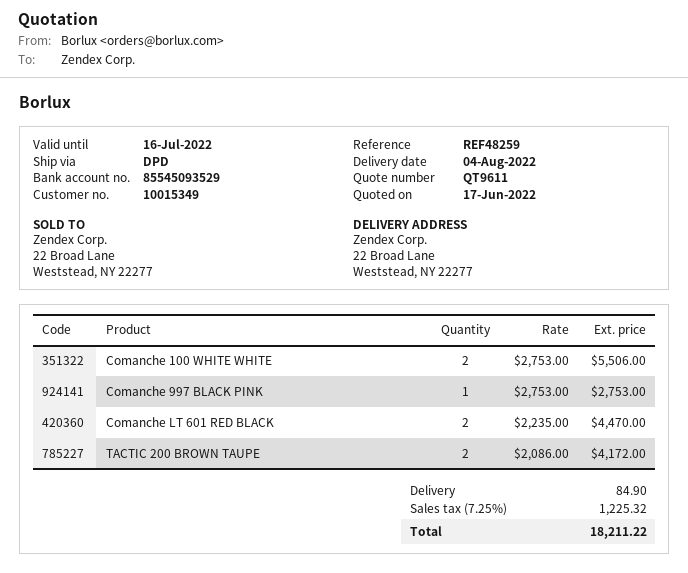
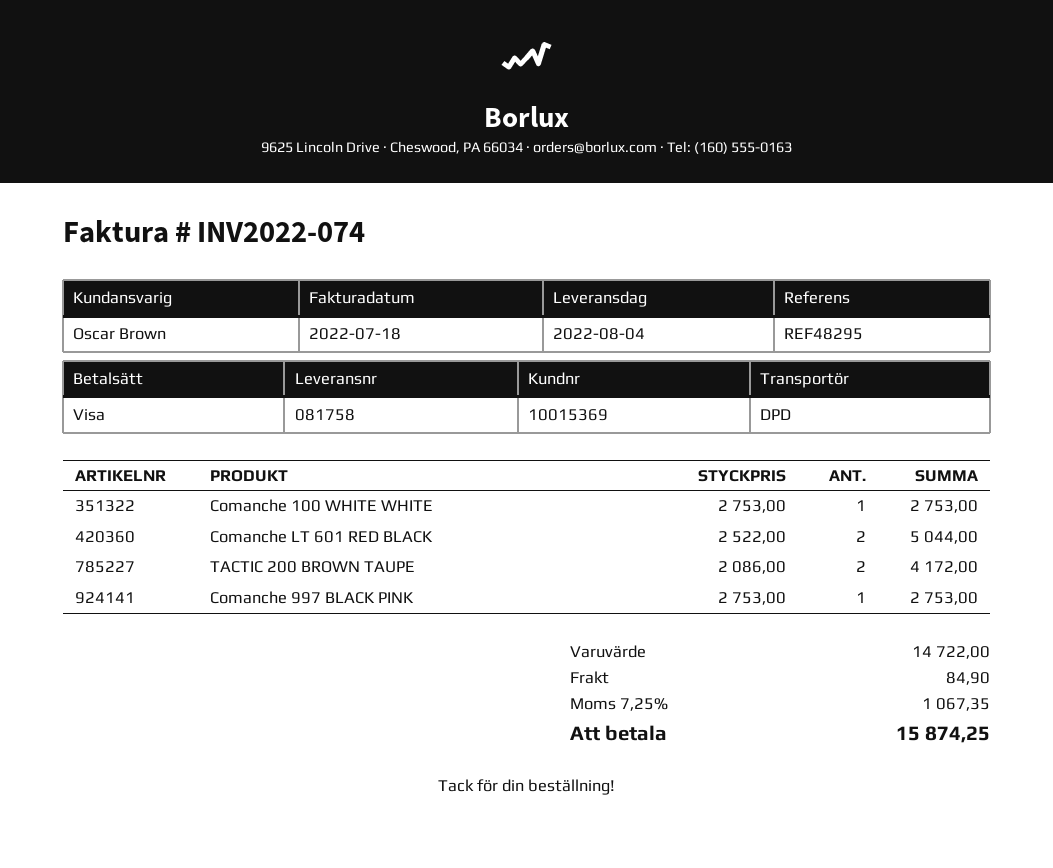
customer number: 10015349 -> 10015369
reference: REF48259 -> REF48295
Comanche 100 WHITE WHITE: 2 x 2753.00 = 5506.00 -> 1 x 2753.00 = 2753.00
Comanche LT 601 RED BLACK: 2 x 2235.00 = 4470.00 -> 2 x 2522.00 = 5044.00
tax: 7.25% = 1225.32 -> 7.25% = 1067.35
total: 18211.22 -> 15874.25

